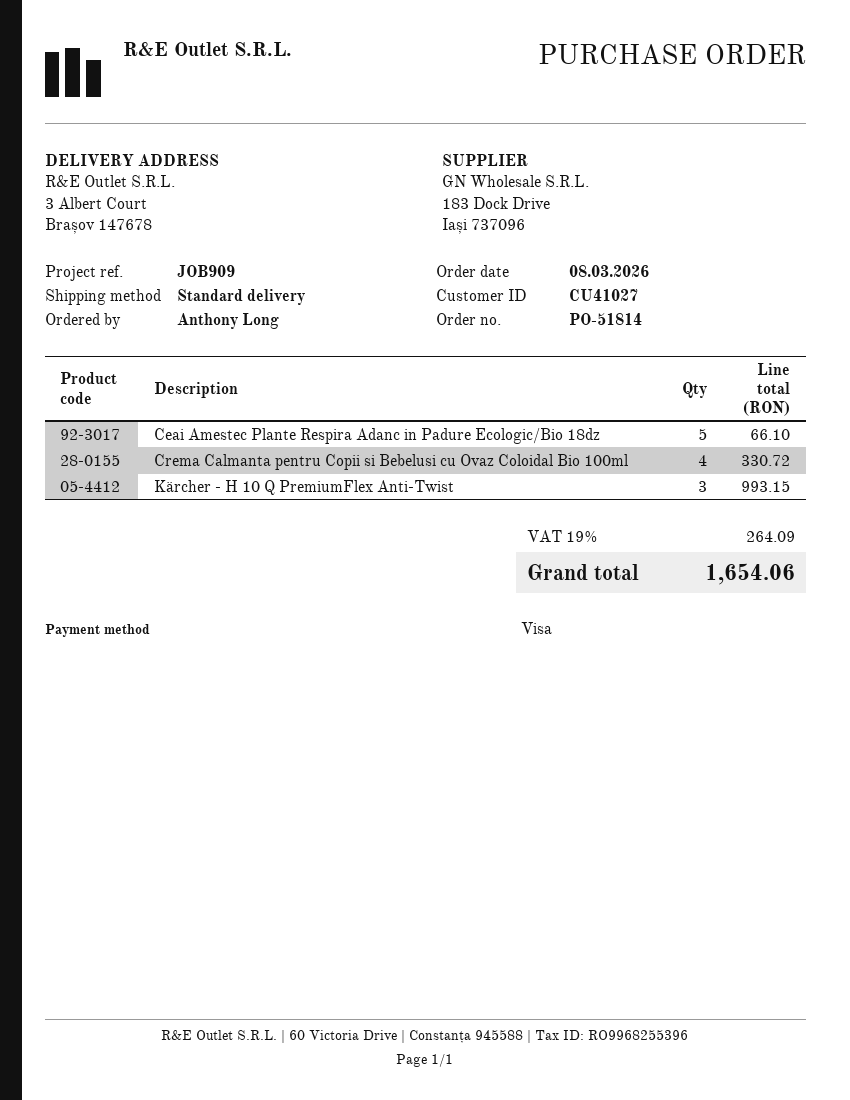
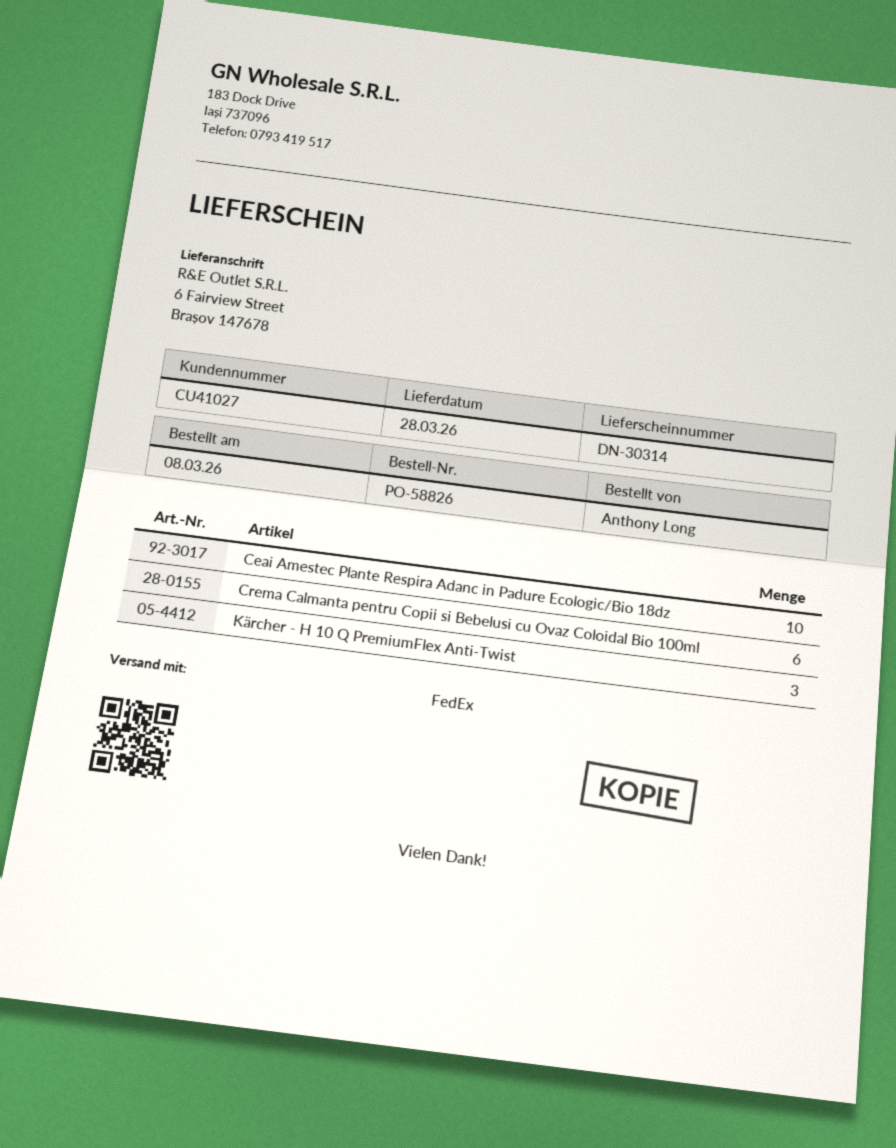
order number: PO-51814 -> PO-58826
shipping method: standard -> FedEx
ship to: 3 Albert Court, Brașov 147678 -> 6 Fairview Street, Brașov 147678
Ceai Amestec Plante Respira Adanc in Padure Ecologic/Bio 18dz: 5 -> 10
Crema Calmanta pentru Copii si Bebelusi cu Ovaz Coloidal Bio 100ml: 4 -> 6

